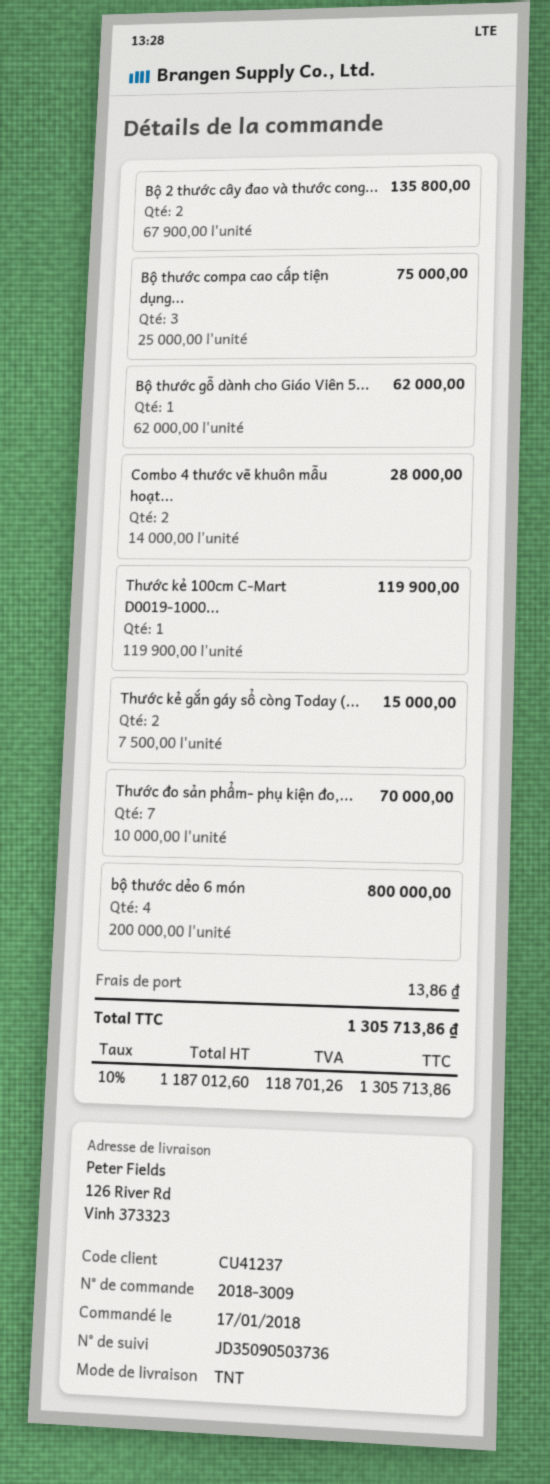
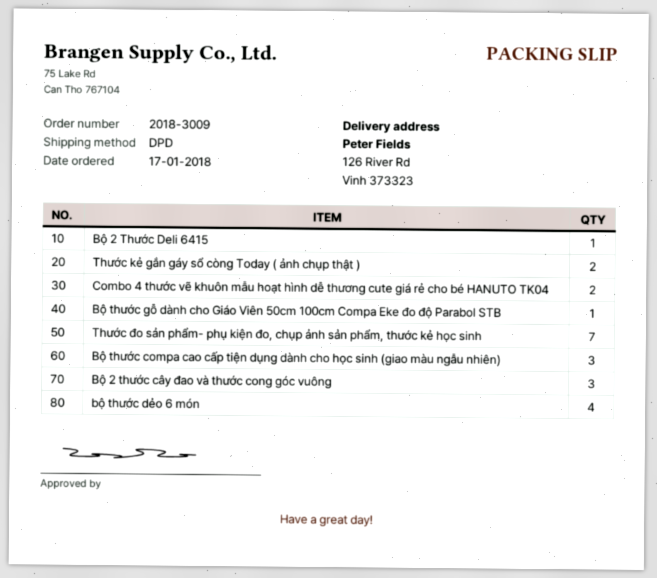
shipping method: TNT -> DPD
Bộ 2 thước cây đao và thước cong...: 2 -> 3
Thước kẻ 100cm C-Mart D0019-1000...: 1 -> none
Bộ 2 Thước Deli 6415: none -> 1

